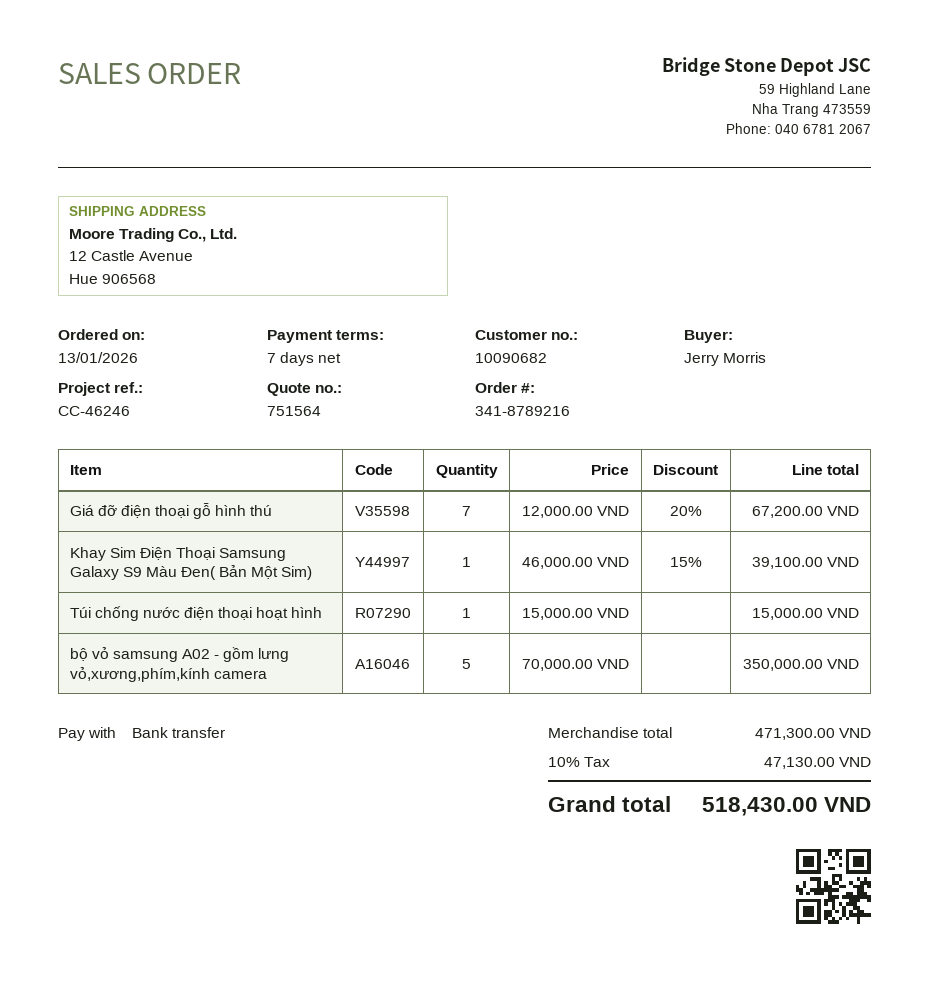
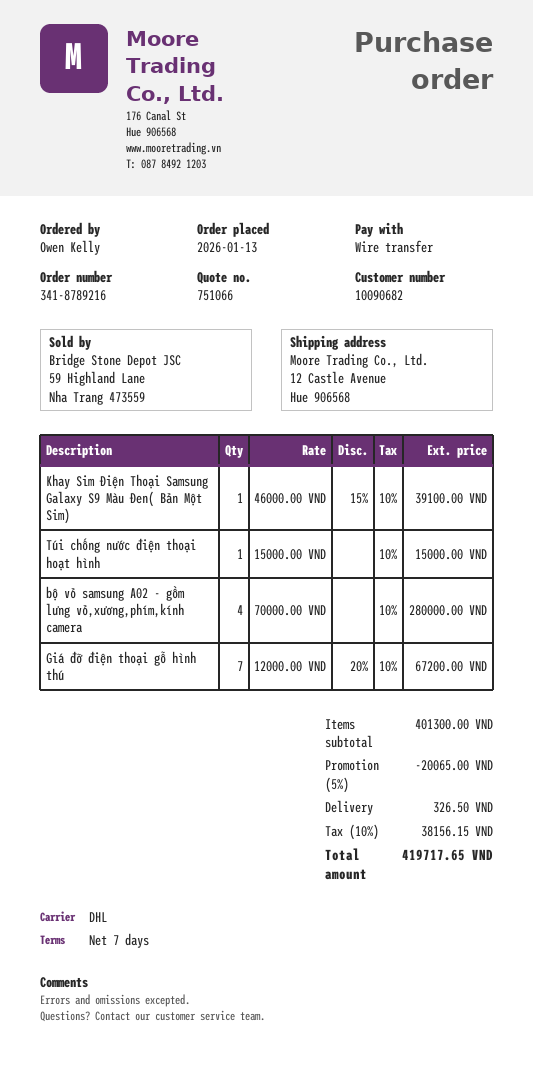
quote number: 751564 -> 751066
ordered by: Jerry Morris -> Owen Kelly
bộ vỏ samsung A02 - gồm lưng vỏ,xương,phím,kính camera: 5 x 70000.00 = 350000.00 -> 4 x 70000.00 = 280000.00
subtotal: 471300.00 -> 401300.00
discount: none -> 5% = 20065.00
shipping: none -> 326.50
tax: 10% = 47130.00 -> 10% = 38156.15
total: 518430.00 -> 419717.65

